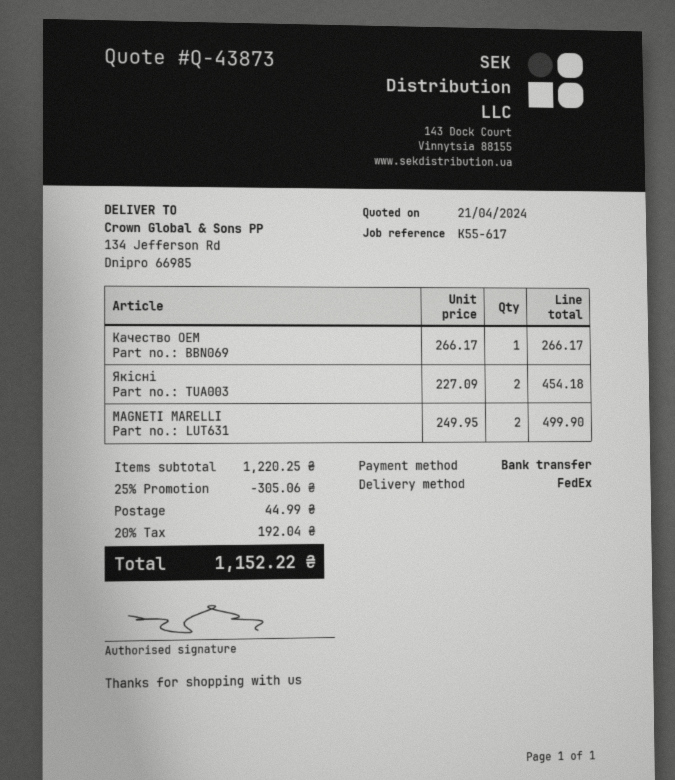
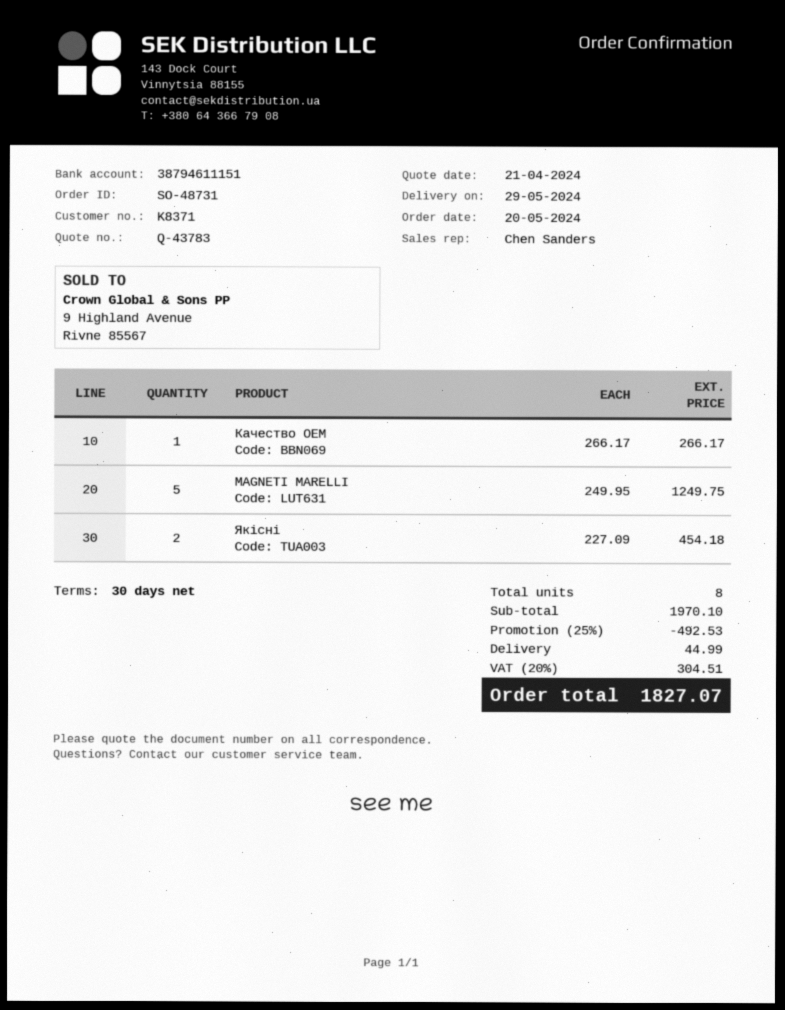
quote number: Q-43873 -> Q-43783
MAGNETI MARELLI: 2 x 249.95 = 499.90 -> 5 x 249.95 = 1249.75
subtotal: 1220.25 -> 1970.10
discount: 25% = 305.06 -> 25% = 492.53
tax: 20% = 192.04 -> 20% = 304.51
total: 1152.22 -> 1827.07

